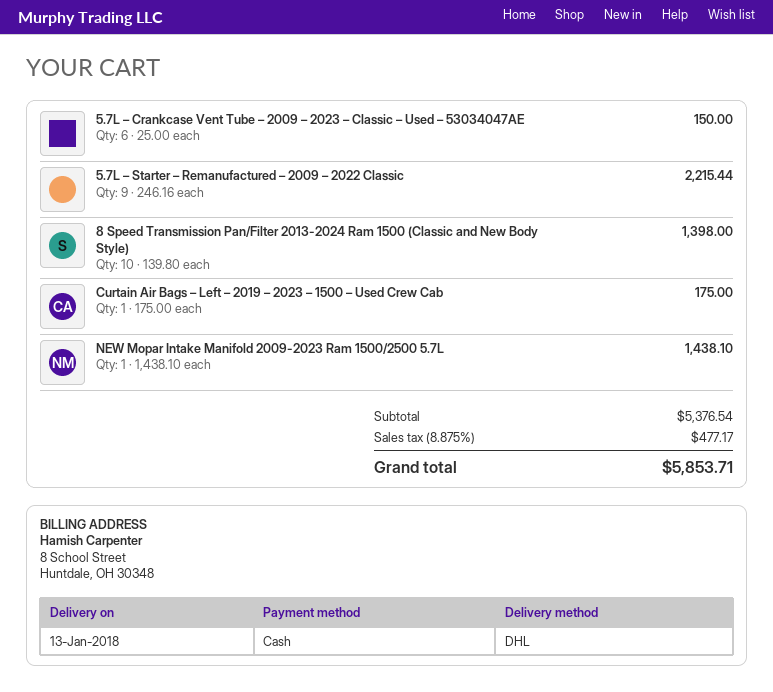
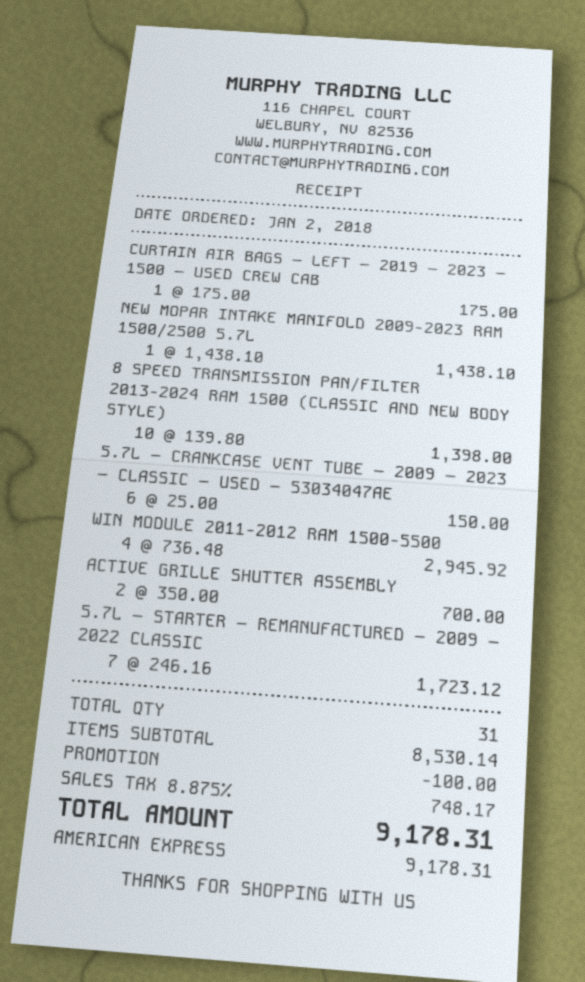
payment method: cash -> American Express
5.7L – Starter – Remanufactured – 2009 – 2022 Classic: 9 x 246.16 = 2215.44 -> 7 x 246.16 = 1723.12
WIN MODULE 2011-2012 RAM 1500-5500: none -> 4 x 736.48 = 2945.92
ACTIVE GRILLE SHUTTER ASSEMBLY: none -> 2 x 350.00 = 700.00
subtotal: 5376.54 -> 8530.14
discount: none -> 100.00
tax: 8.875% = 477.17 -> 8.875% = 748.17
total: 5853.71 -> 9178.31

